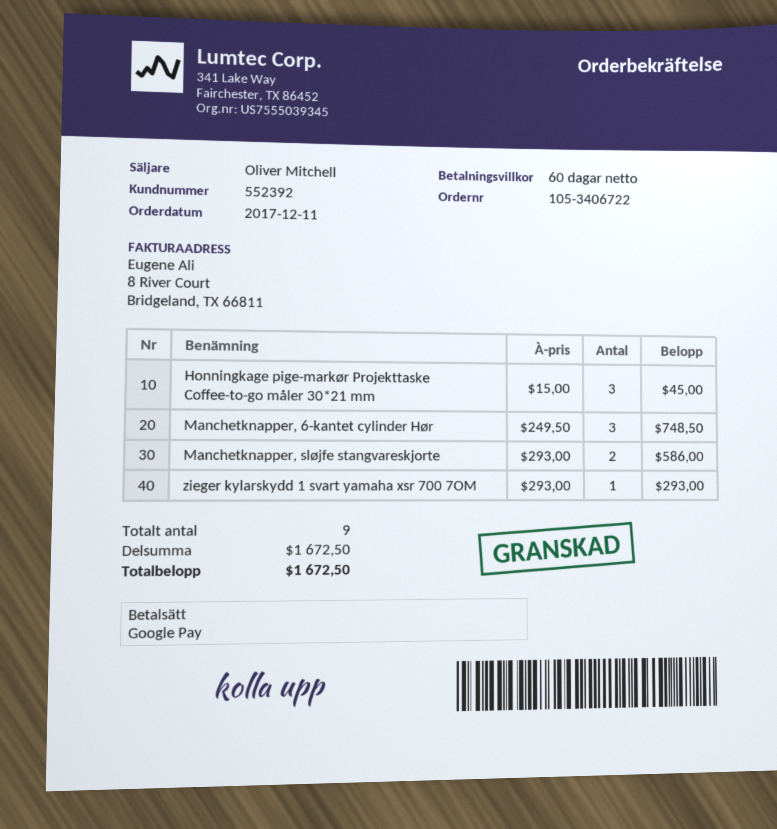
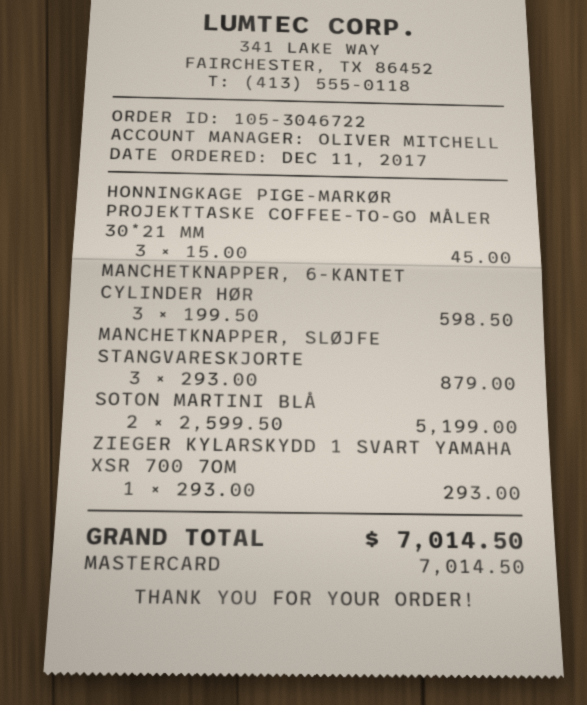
order number: 105-3406722 -> 105-3046722
payment method: Google Pay -> Mastercard
Manchetknapper, 6-kantet cylinder Hør: 3 x 249.50 = 748.50 -> 3 x 199.50 = 598.50
Manchetknapper, sløjfe stangvareskjorte: 2 x 293.00 = 586.00 -> 3 x 293.00 = 879.00
SOTON MARTINI BLÅ: none -> 2 x 2599.50 = 5199.00
total: 1672.50 -> 7014.50

